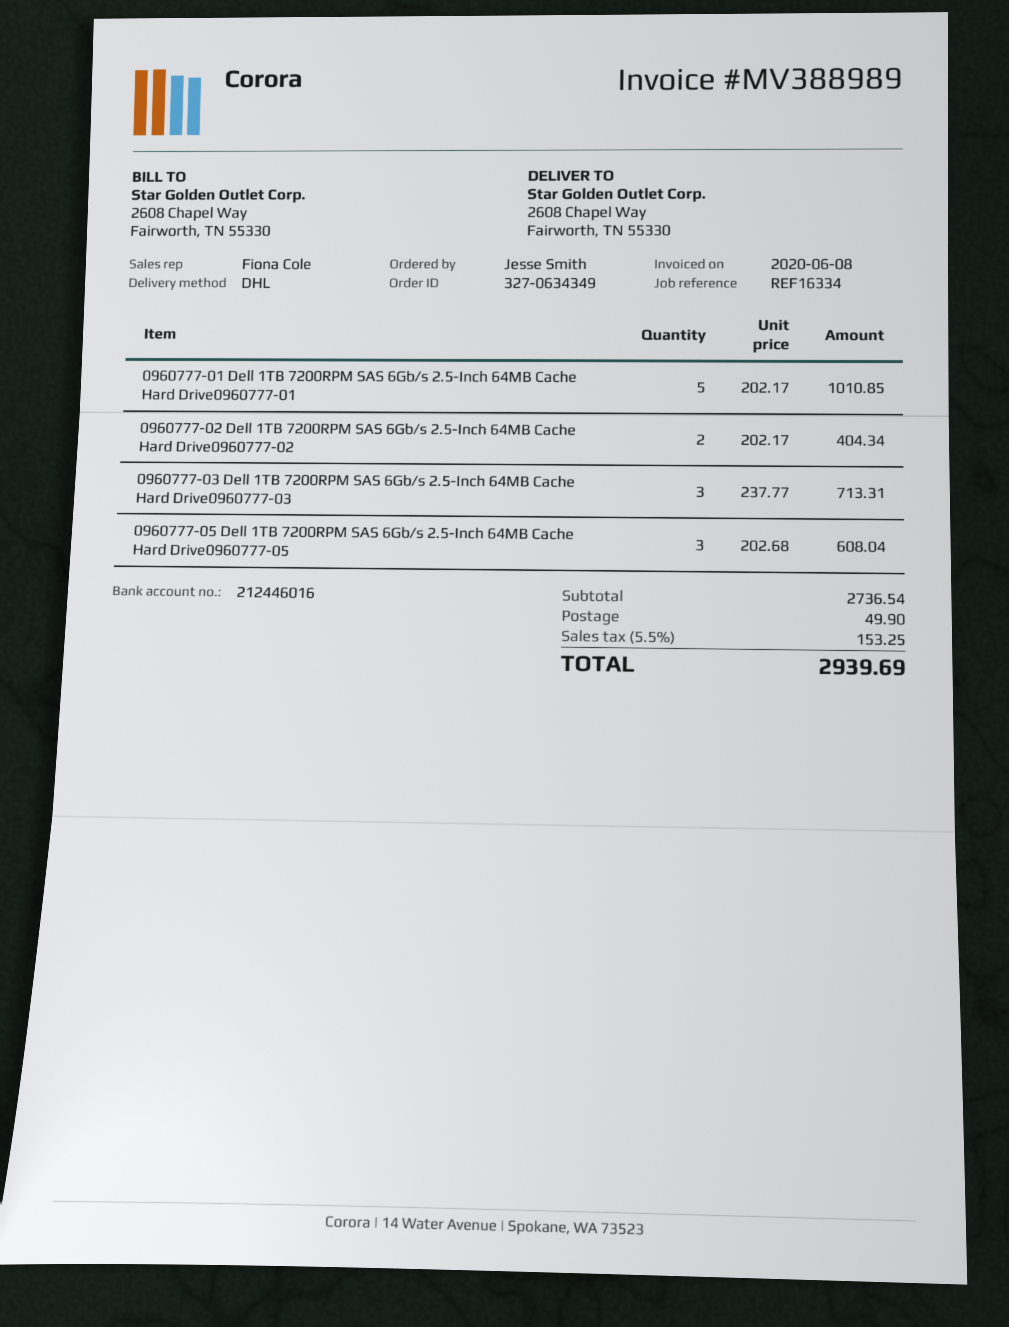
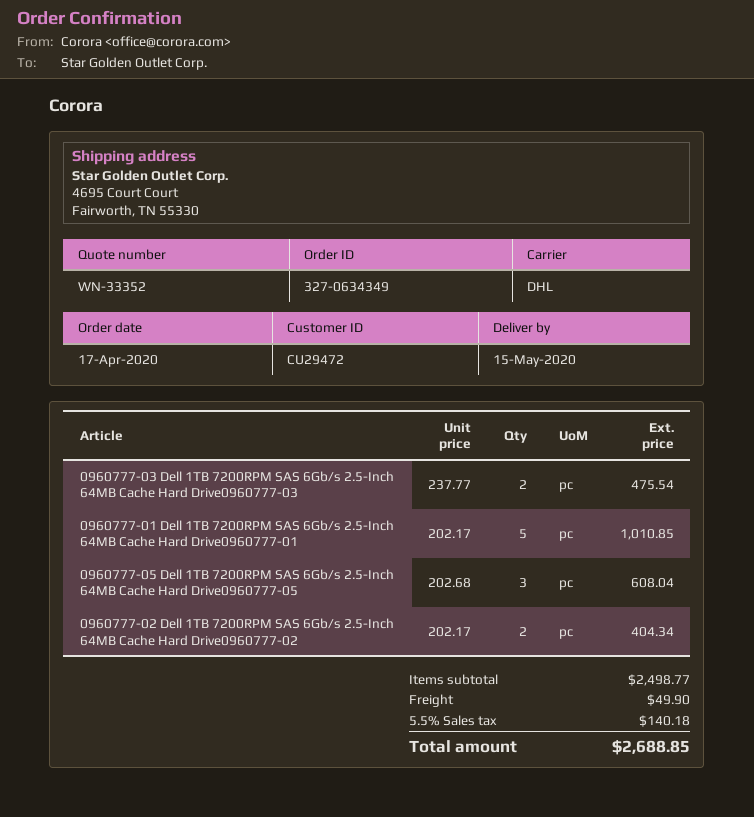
ship to: 2608 Chapel Way, Fairworth, TN 55330 -> 4695 Court Court, Fairworth, TN 55330
0960777-03 Dell 1TB 7200RPM SAS 6Gb/s 2.5-Inch 64MB Cache Hard Drive0960777-03: 3 x 237.77 = 713.31 -> 2 x 237.77 = 475.54
subtotal: 2736.54 -> 2498.77
tax: 5.5% = 153.25 -> 5.5% = 140.18
total: 2939.69 -> 2688.85

